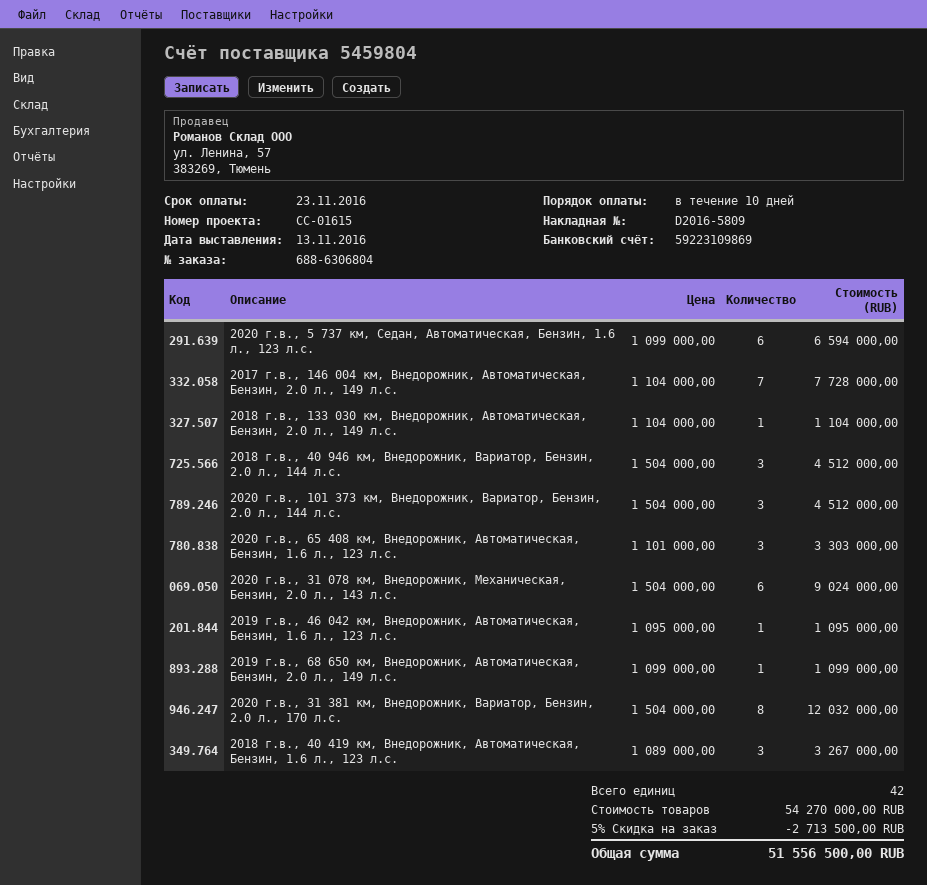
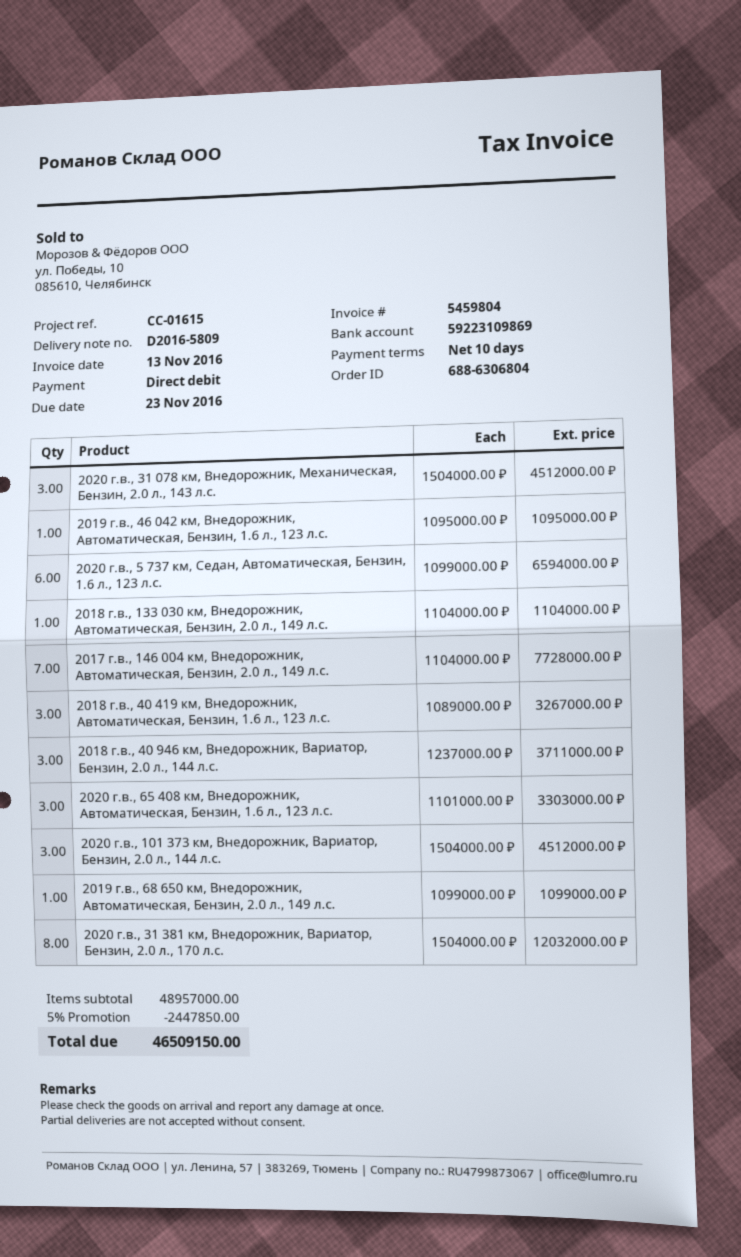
2018 г.в., 40 946 км, Внедорожник, Вариатор, Бензин, 2.0 л., 144 л.с.: 3 x 1504000.00 = 4512000.00 -> 3 x 1237000.00 = 3711000.00
2020 г.в., 31 078 км, Внедорожник, Механическая, Бензин, 2.0 л., 143 л.с.: 6 x 1504000.00 = 9024000.00 -> 3 x 1504000.00 = 4512000.00
subtotal: 54270000.00 -> 48957000.00
discount: 5% = 2713500.00 -> 5% = 2447850.00
total: 51556500.00 -> 46509150.00

